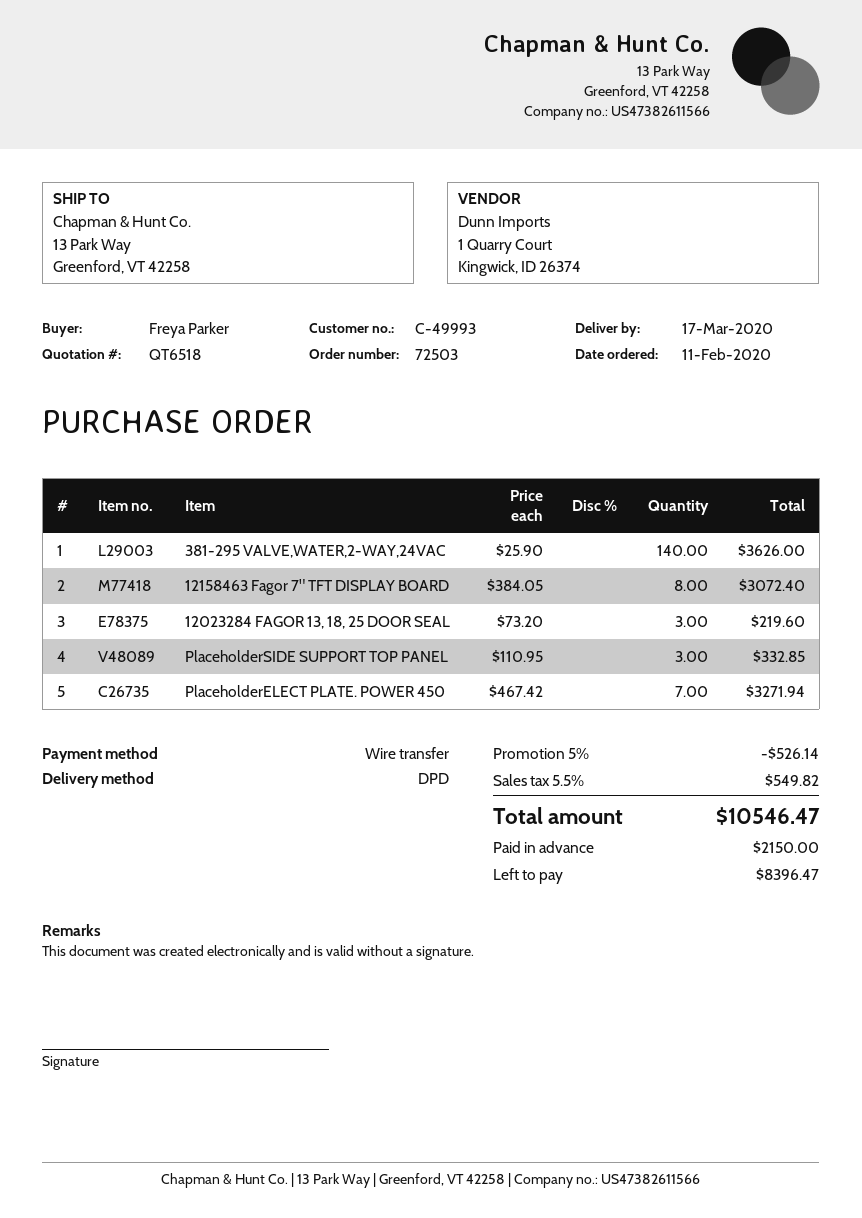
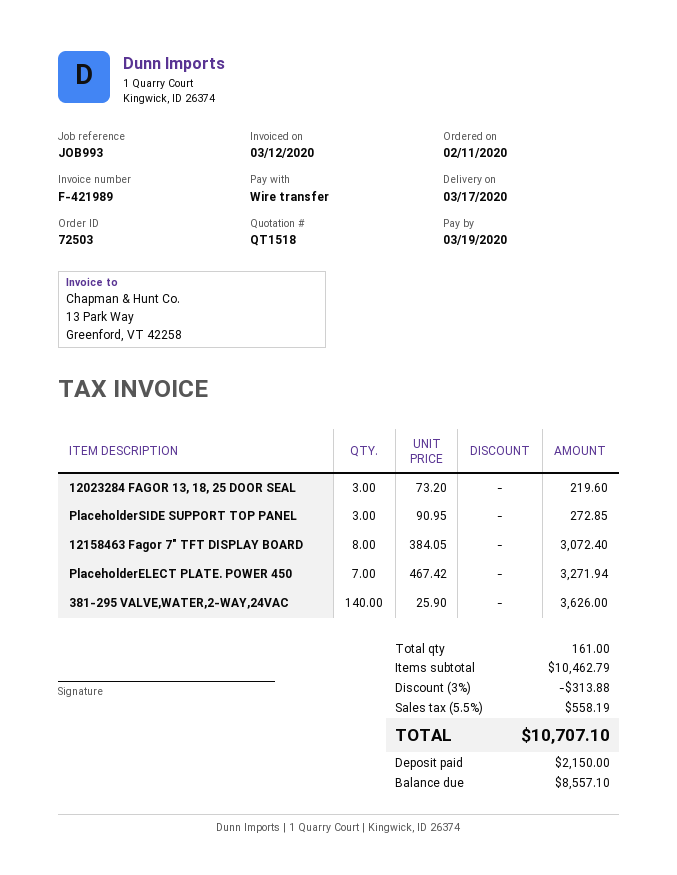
quote number: QT6518 -> QT1518
PlaceholderSIDE SUPPORT TOP PANEL: 3 x 110.95 = 332.85 -> 3 x 90.95 = 272.85
discount: 5% = 526.14 -> 3% = 313.88
tax: 5.5% = 549.82 -> 5.5% = 558.19
total: 10546.47 -> 10707.10
balance: 8396.47 -> 8557.10

